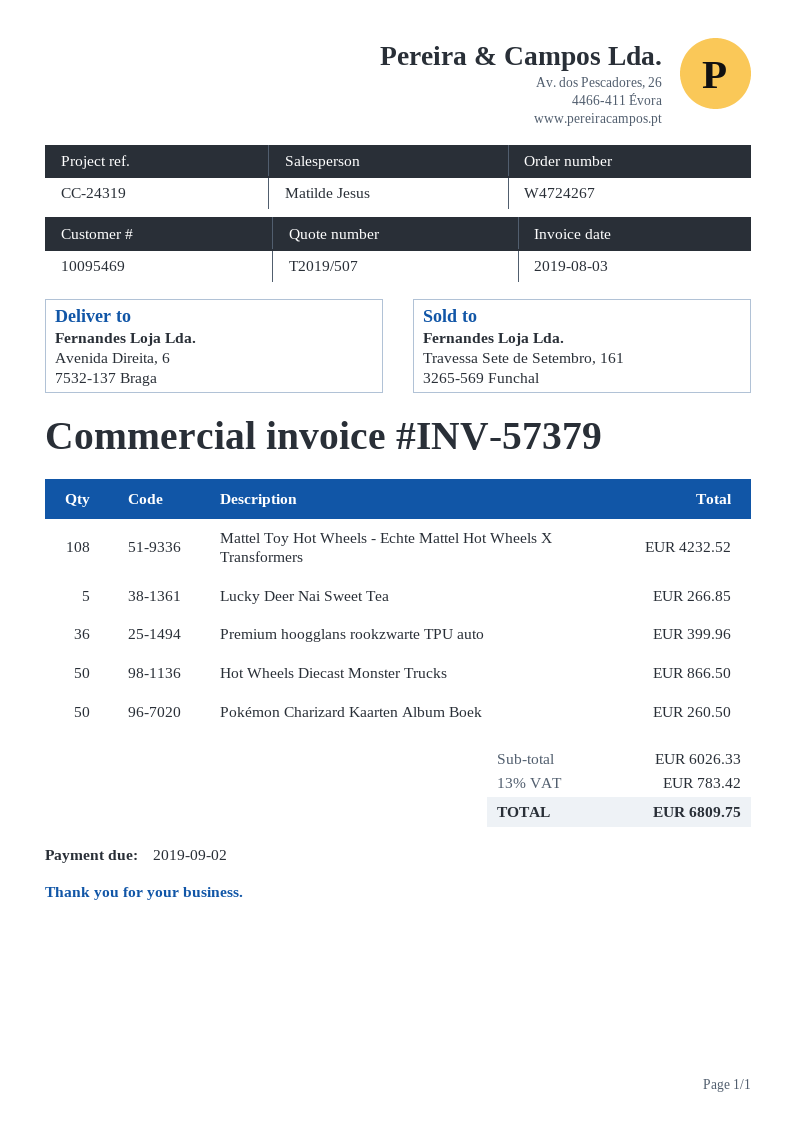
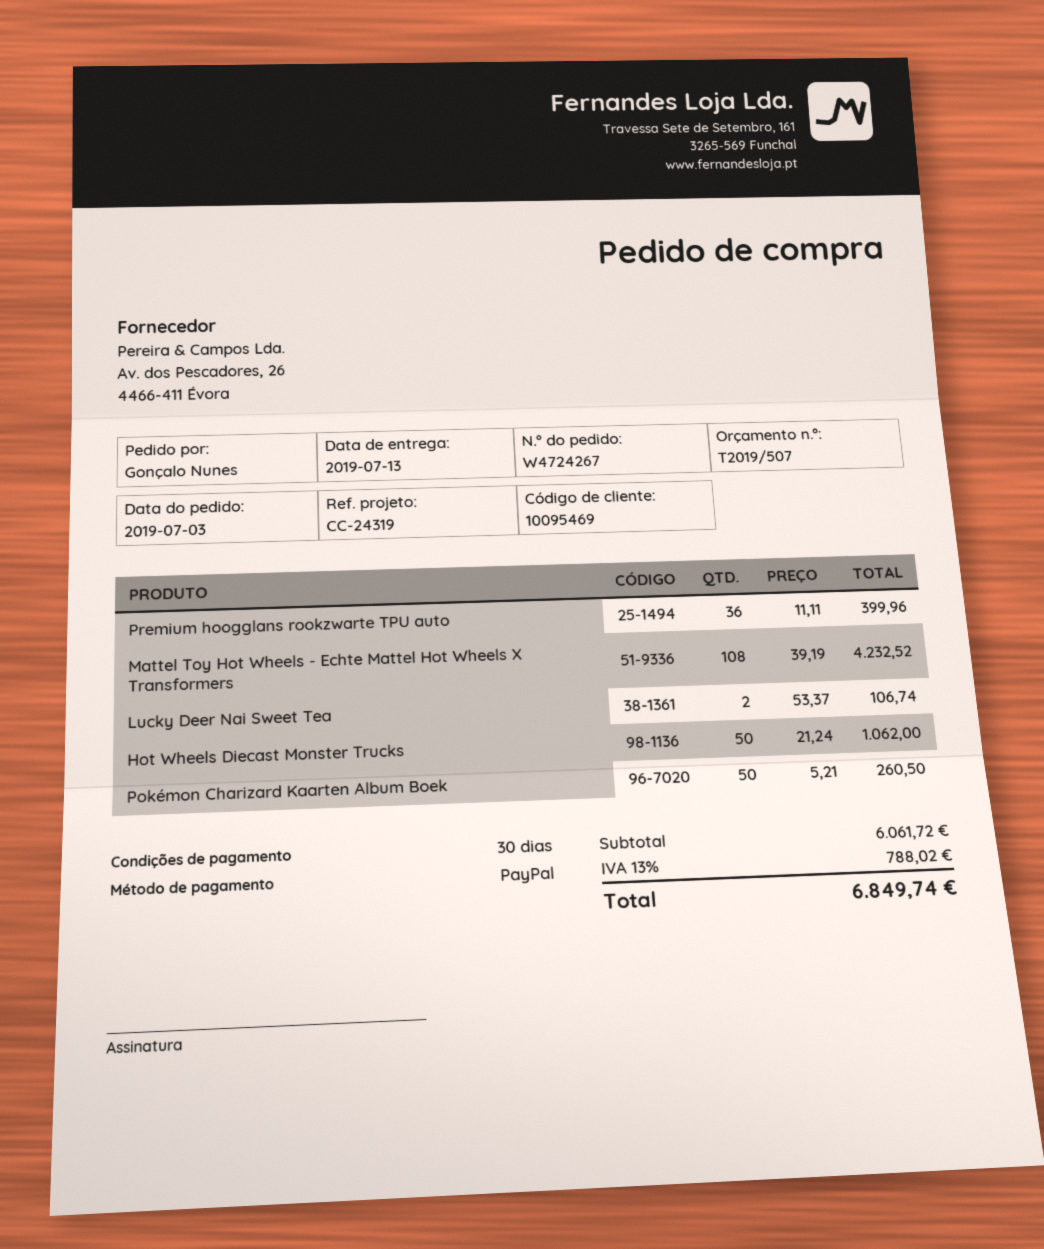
Lucky Deer Nai Sweet Tea: 5 for 266.85 -> 2 for 106.74
Hot Wheels Diecast Monster Trucks: 50 for 866.50 -> 50 for 1062.00
subtotal: 6026.33 -> 6061.72
tax: 13% = 783.42 -> 13% = 788.02
total: 6809.75 -> 6849.74

